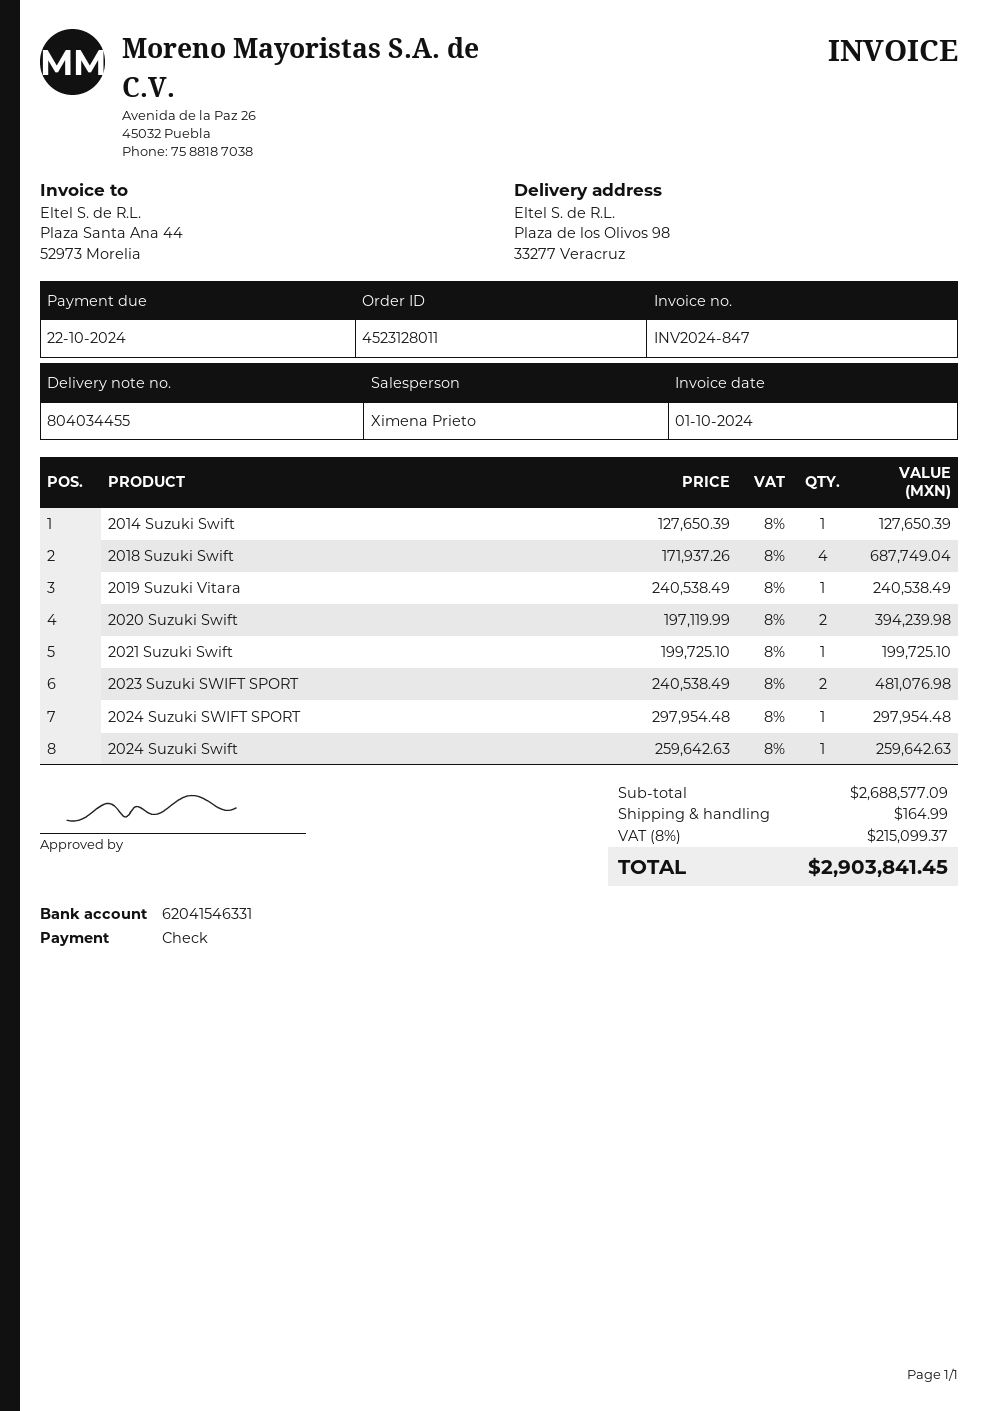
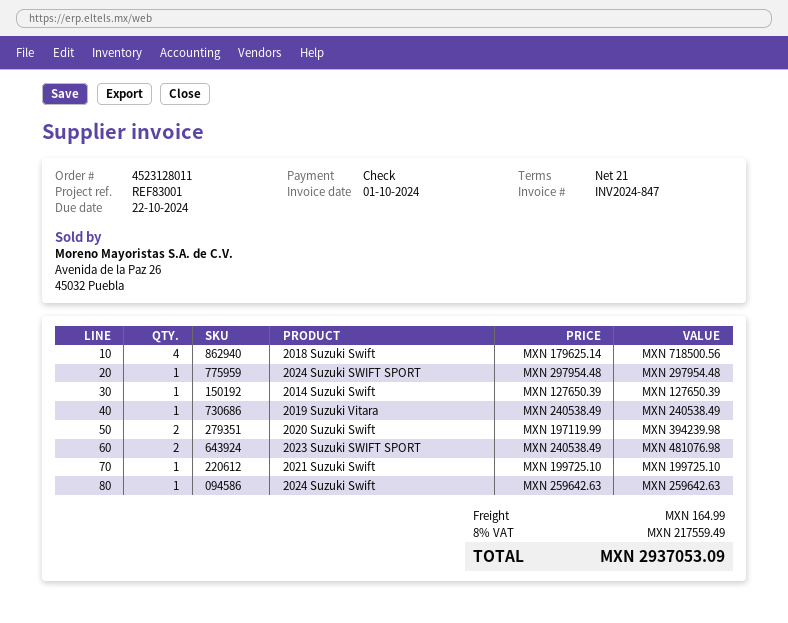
2018 Suzuki Swift: 4 x 171937.26 = 687749.04 -> 4 x 179625.14 = 718500.56
tax: 8% = 215099.37 -> 8% = 217559.49
total: 2903841.45 -> 2937053.09

